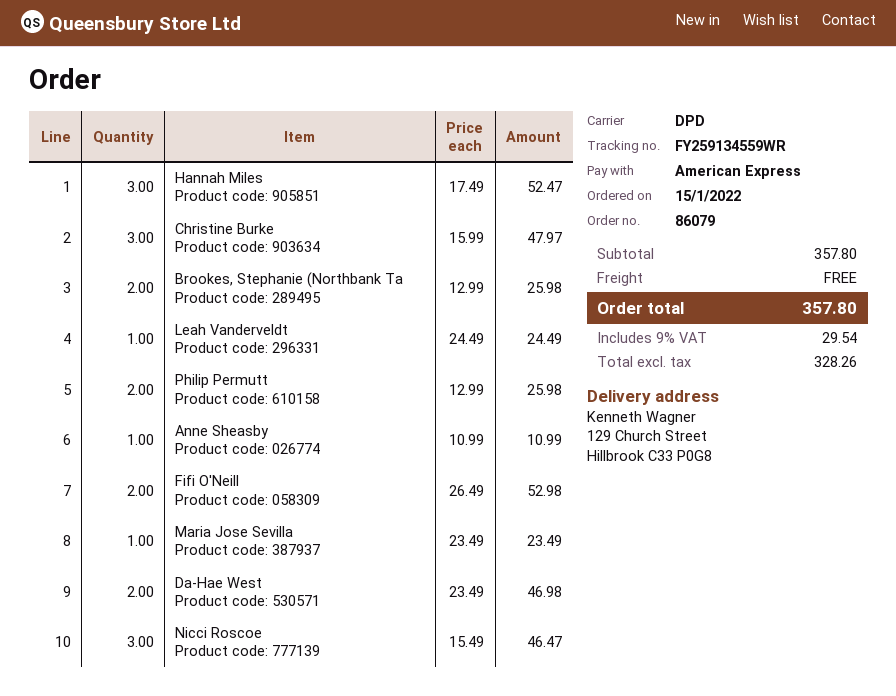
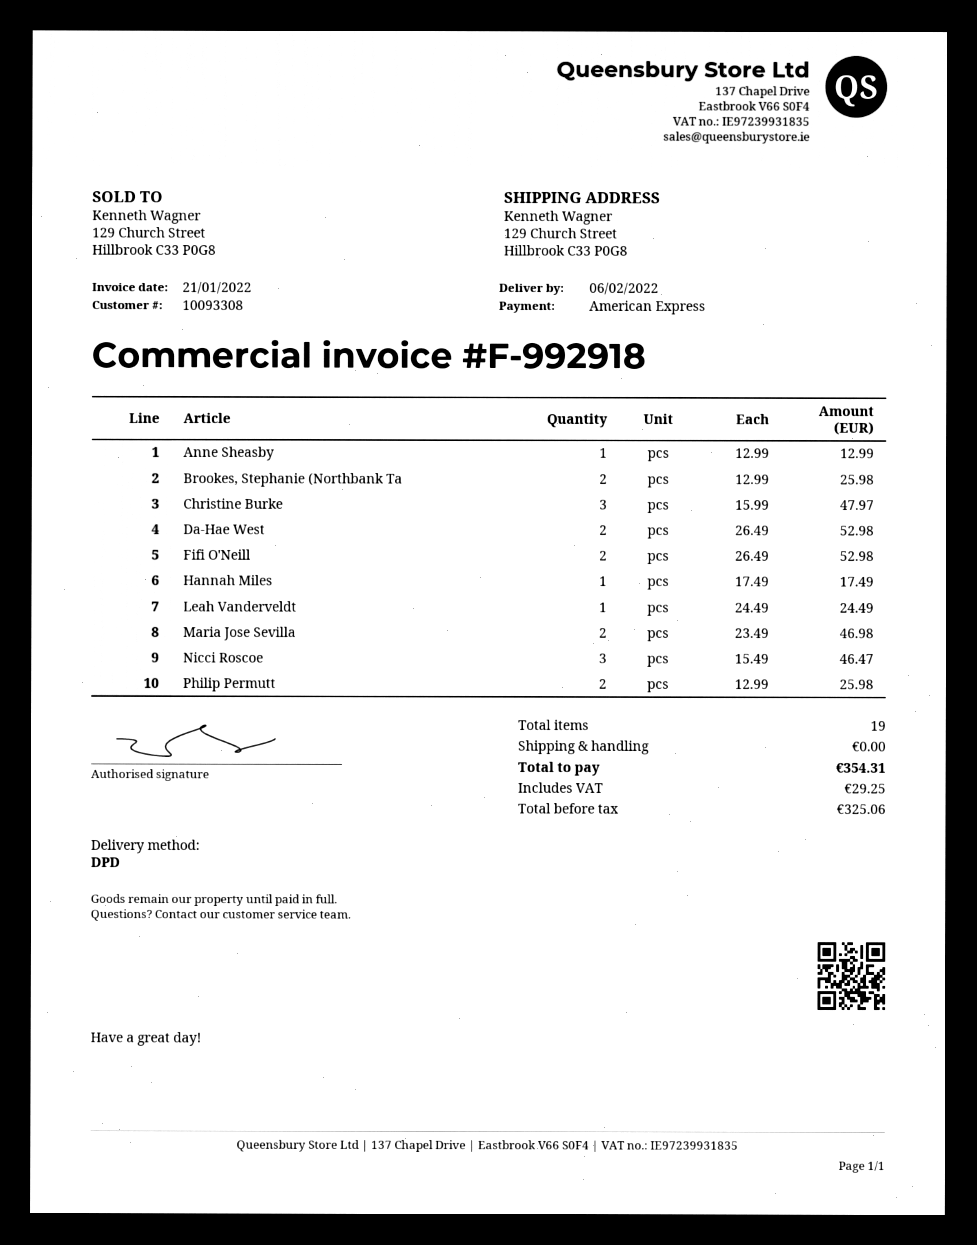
Hannah Miles: 3 x 17.49 = 52.47 -> 1 x 17.49 = 17.49
Anne Sheasby: 1 x 10.99 = 10.99 -> 1 x 12.99 = 12.99
Maria Jose Sevilla: 1 x 23.49 = 23.49 -> 2 x 23.49 = 46.98
Da-Hae West: 2 x 23.49 = 46.98 -> 2 x 26.49 = 52.98
net: 328.26 -> 325.06
tax: 29.54 -> 29.25
total: 357.80 -> 354.31

